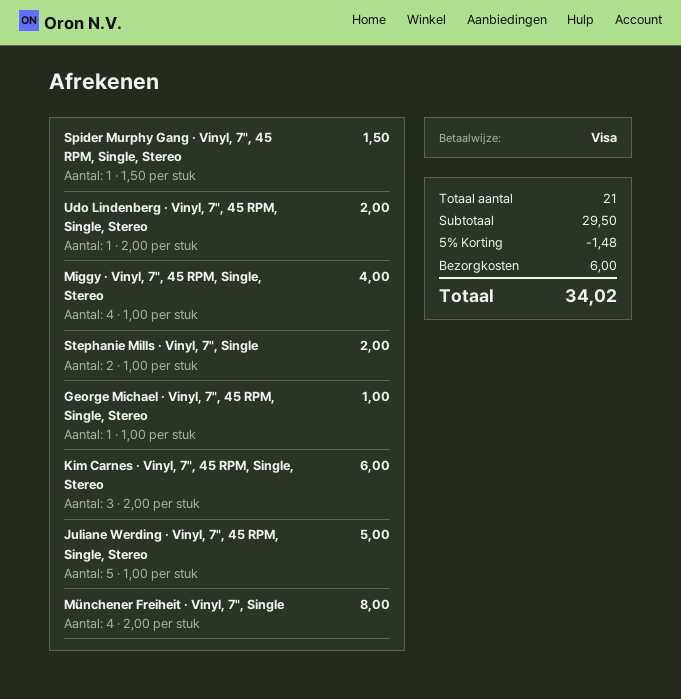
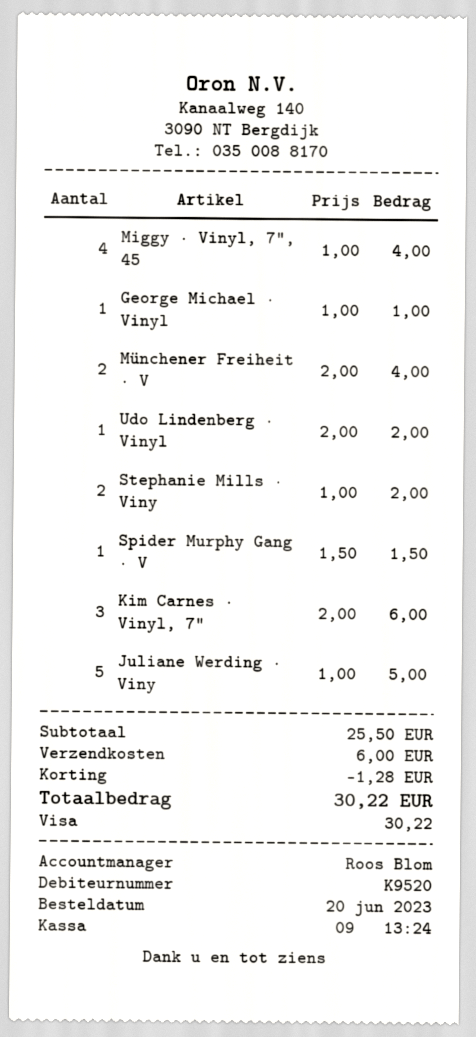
Münchener Freiheit · Vinyl, 7", Single: 4 x 2.00 = 8.00 -> 2 x 2.00 = 4.00
subtotal: 29.50 -> 25.50
discount: 1.48 -> 1.28
total: 34.02 -> 30.22

